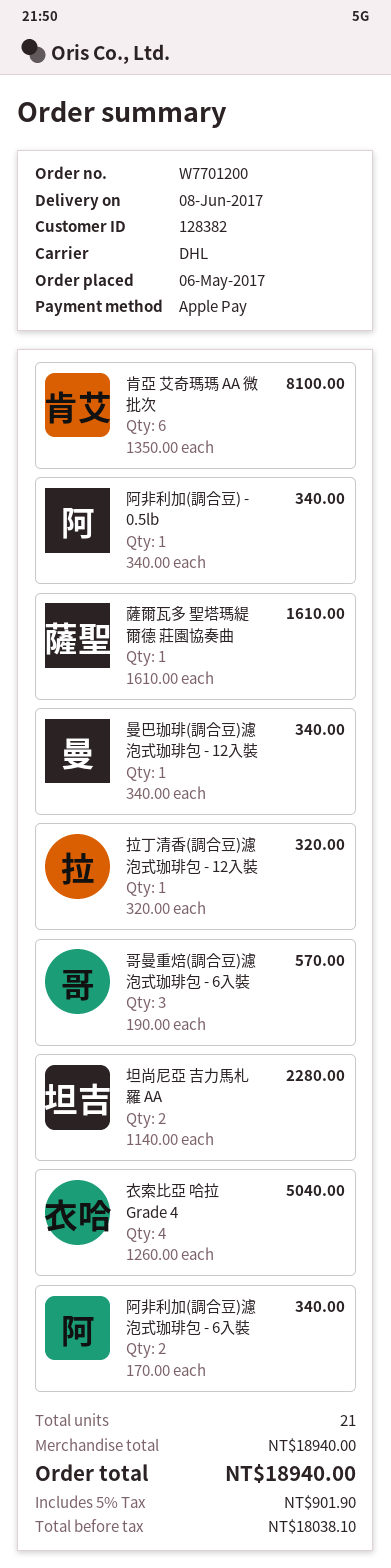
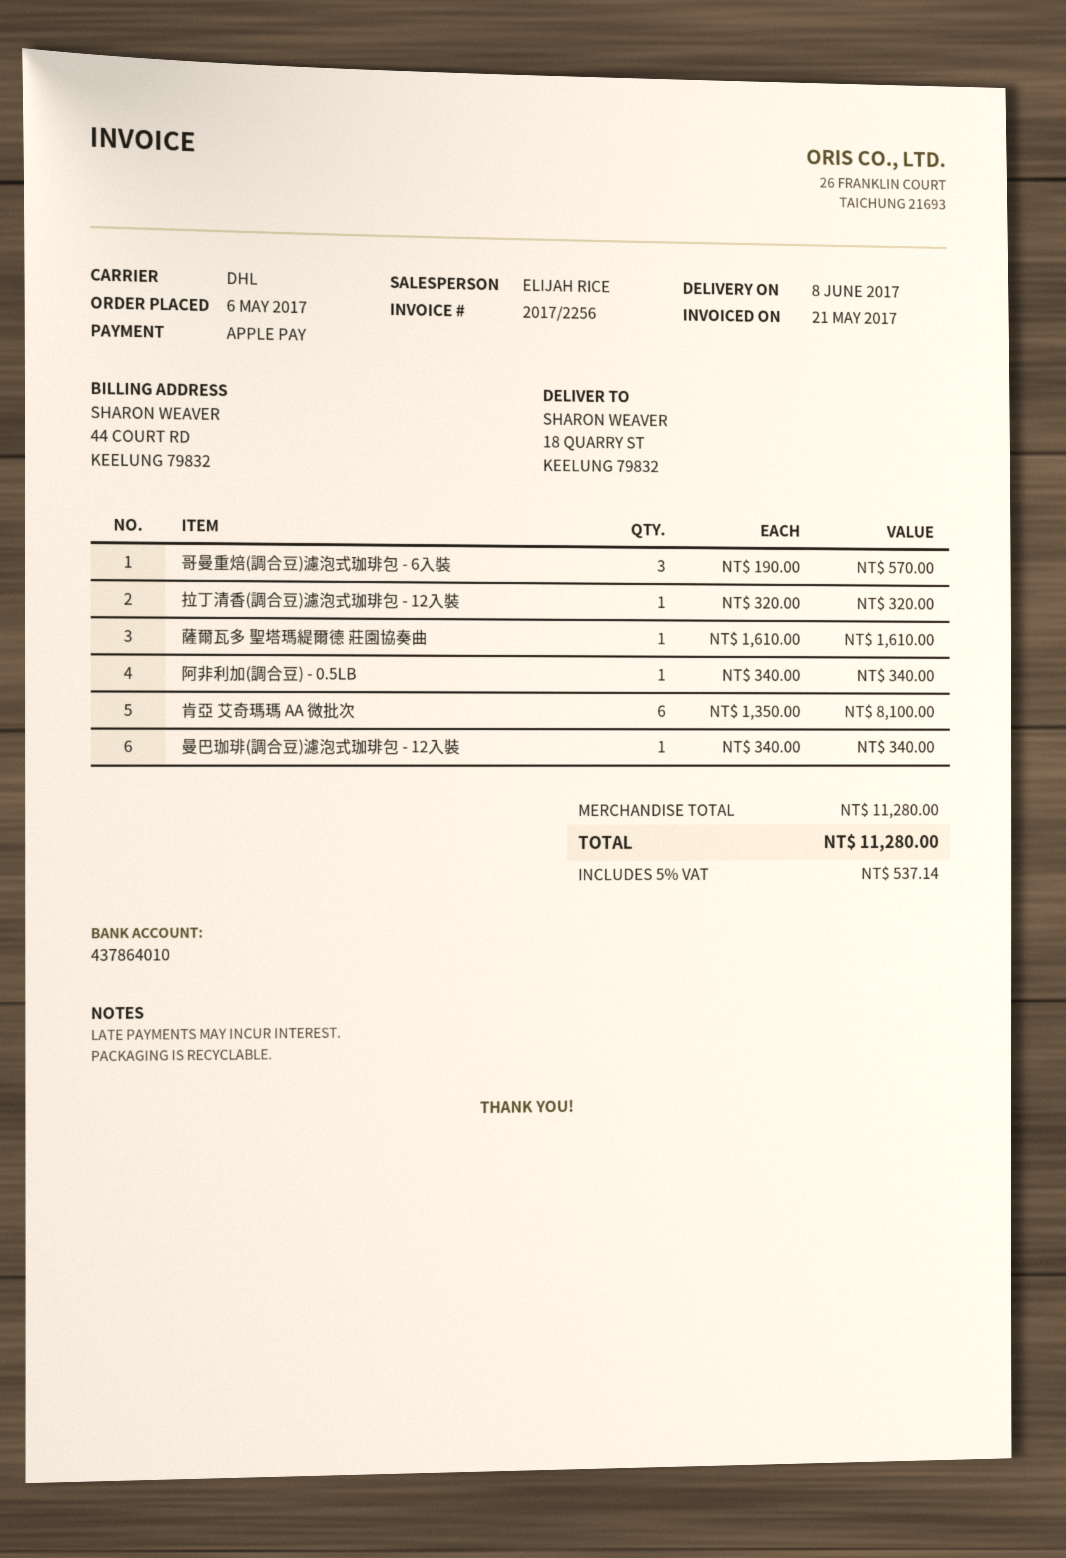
坦尚尼亞 吉力馬札羅 AA: 2 x 1140.00 = 2280.00 -> none
衣索比亞 哈拉 Grade 4: 4 x 1260.00 = 5040.00 -> none
阿非利加(調合豆)濾泡式珈琲包 - 6入裝: 2 x 170.00 = 340.00 -> none
subtotal: 18940.00 -> 11280.00
tax: 5% = 901.90 -> 5% = 537.14
total: 18940.00 -> 11280.00

